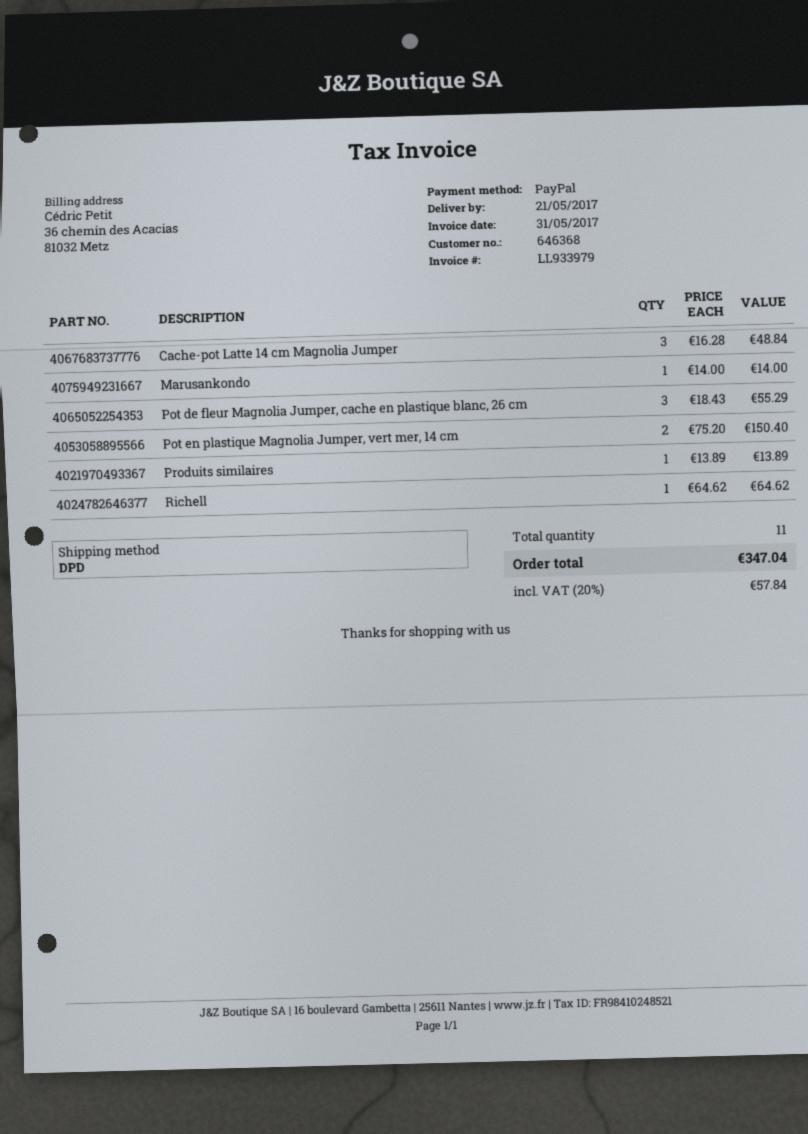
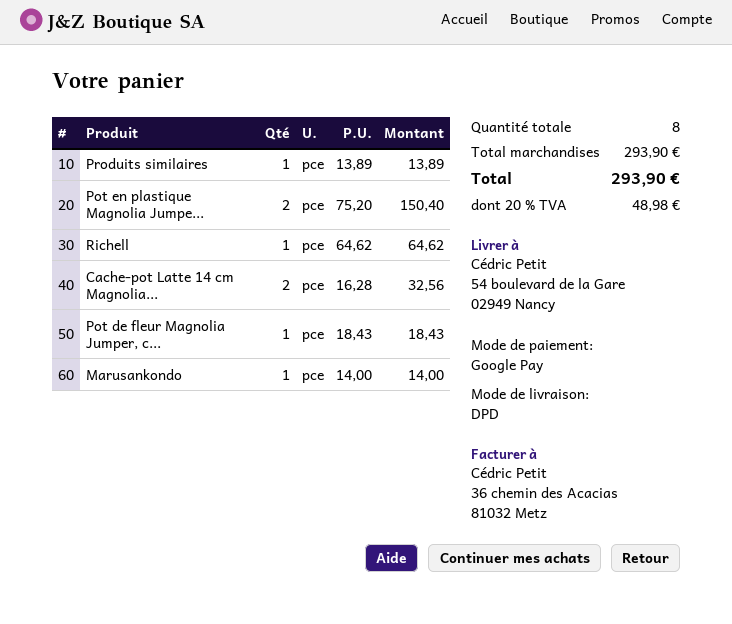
payment method: PayPal -> Google Pay
Cache-pot Latte 14 cm Magnolia Jumper: 3 x 16.28 = 48.84 -> 2 x 16.28 = 32.56
Pot de fleur Magnolia Jumper, cache en plastique blanc, 26 cm: 3 x 18.43 = 55.29 -> 1 x 18.43 = 18.43
total quantity: 11 -> 8
tax: 20% = 57.84 -> 20% = 48.98
total: 347.04 -> 293.90

